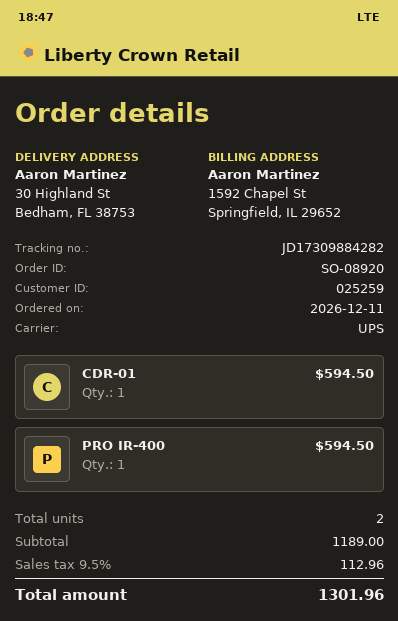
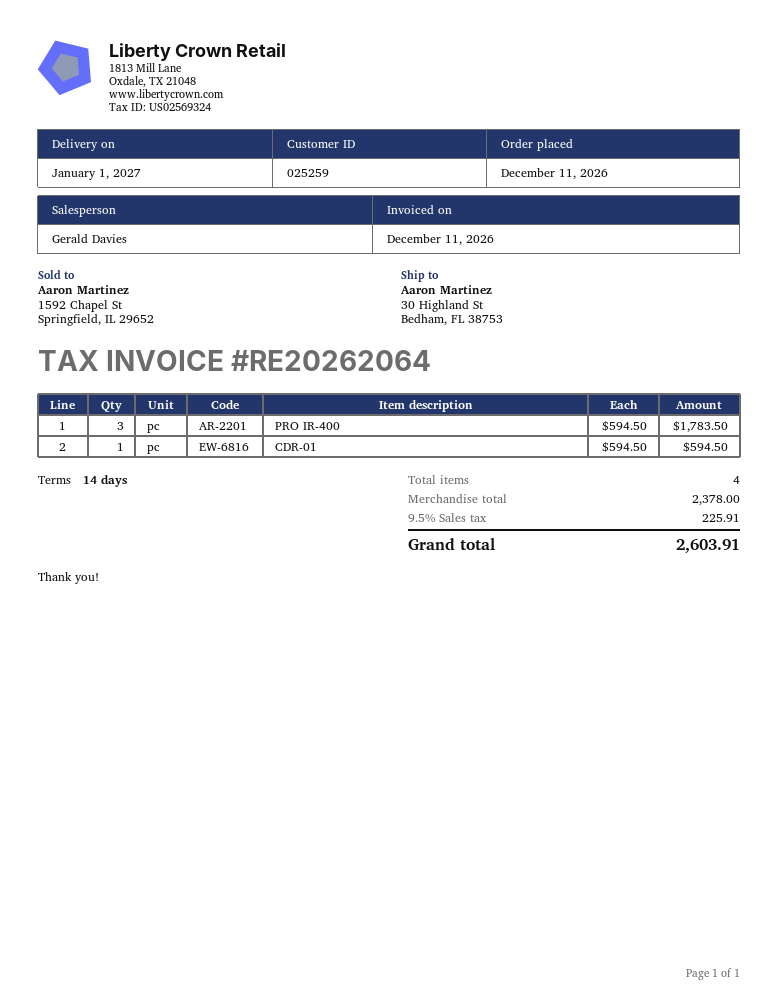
PRO IR-400: 1 for 594.50 -> 3 for 1783.50
total quantity: 2 -> 4
subtotal: 1189.00 -> 2378.00
tax: 9.5% = 112.96 -> 9.5% = 225.91
total: 1301.96 -> 2603.91

